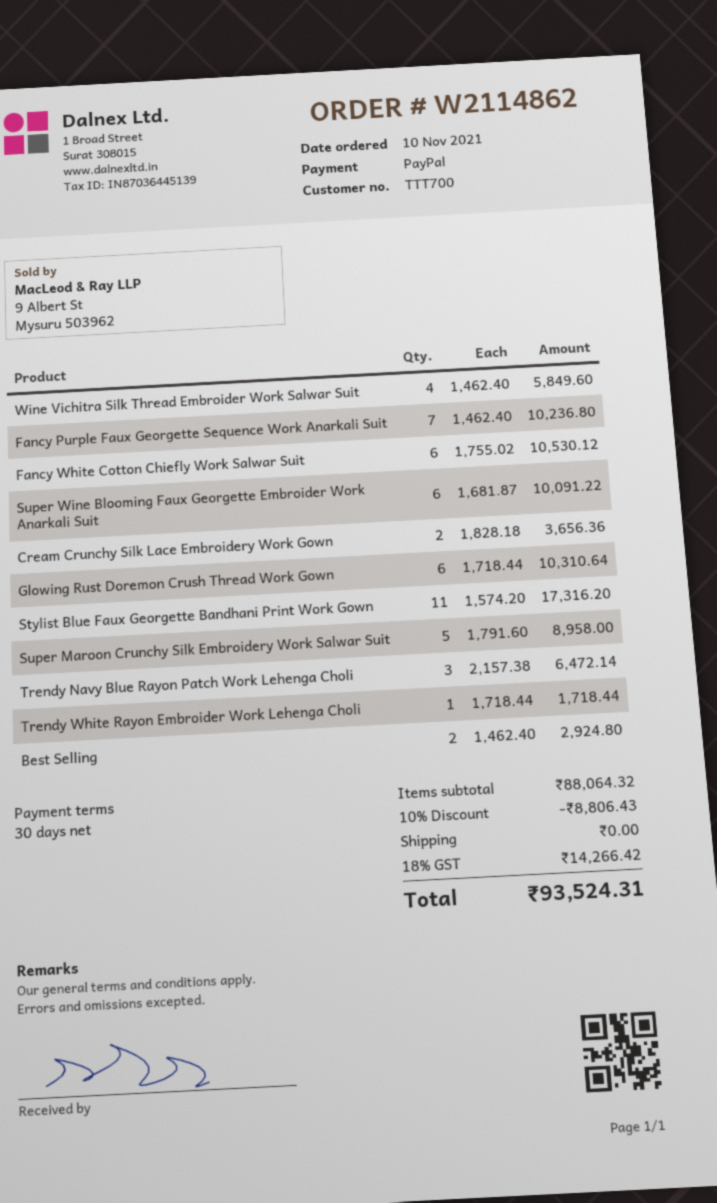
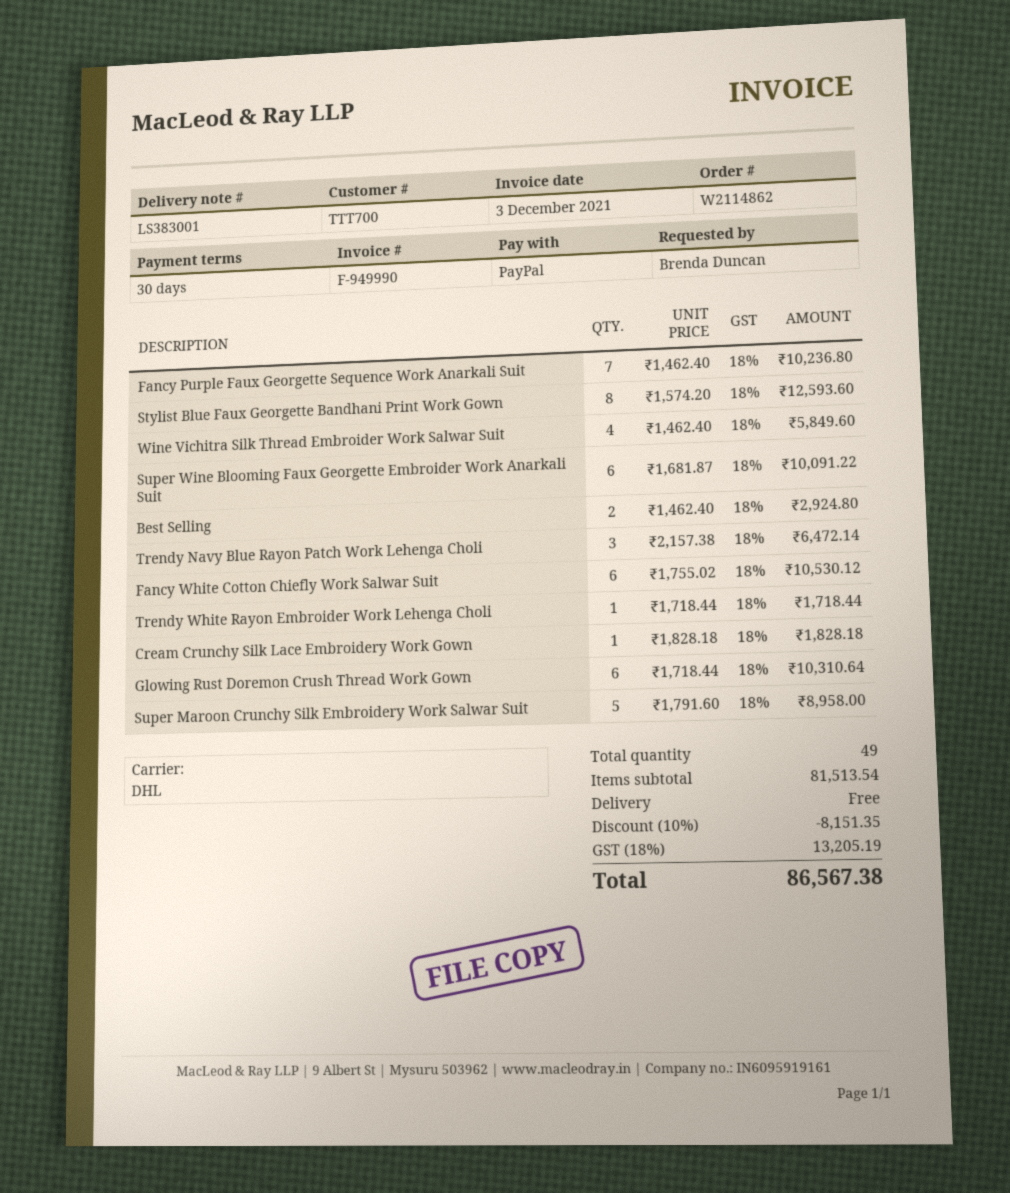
Cream Crunchy Silk Lace Embroidery Work Gown: 2 x 1828.18 = 3656.36 -> 1 x 1828.18 = 1828.18
Stylist Blue Faux Georgette Bandhani Print Work Gown: 11 x 1574.20 = 17316.20 -> 8 x 1574.20 = 12593.60
subtotal: 88064.32 -> 81513.54
discount: 10% = 8806.43 -> 10% = 8151.35
tax: 18% = 14266.42 -> 18% = 13205.19
total: 93524.31 -> 86567.38

